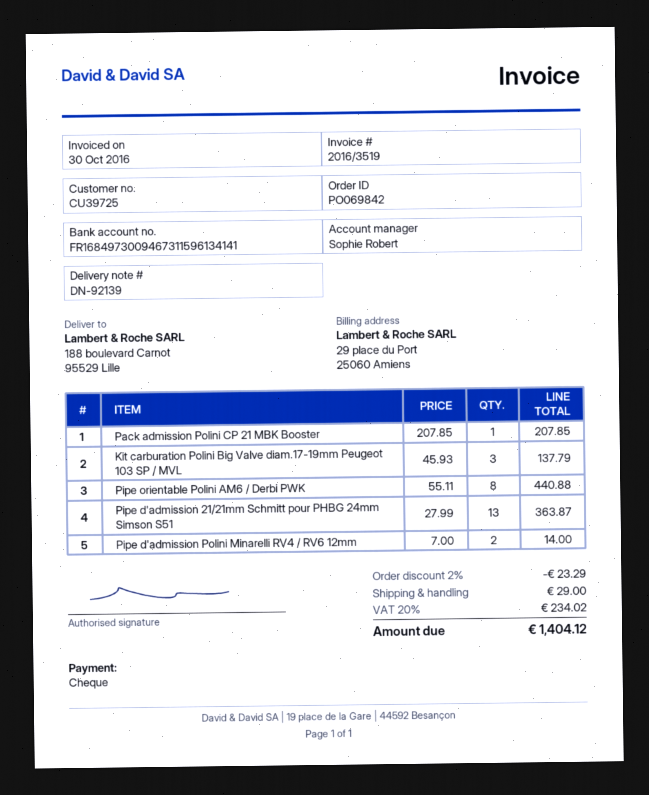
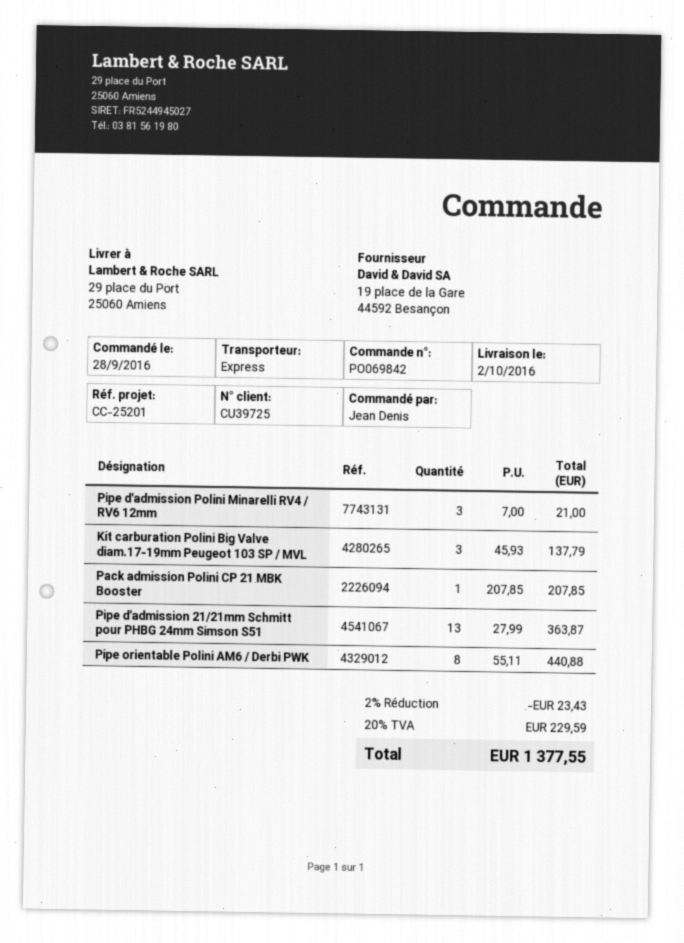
ship to: 188 boulevard Carnot, 95529 Lille -> 29 place du Port, 25060 Amiens
Pipe d'admission Polini Minarelli RV4 / RV6 12mm: 2 x 7.00 = 14.00 -> 3 x 7.00 = 21.00
discount: 2% = 23.29 -> 2% = 23.43
shipping: 29.00 -> none
tax: 20% = 234.02 -> 20% = 229.59
total: 1404.12 -> 1377.55

